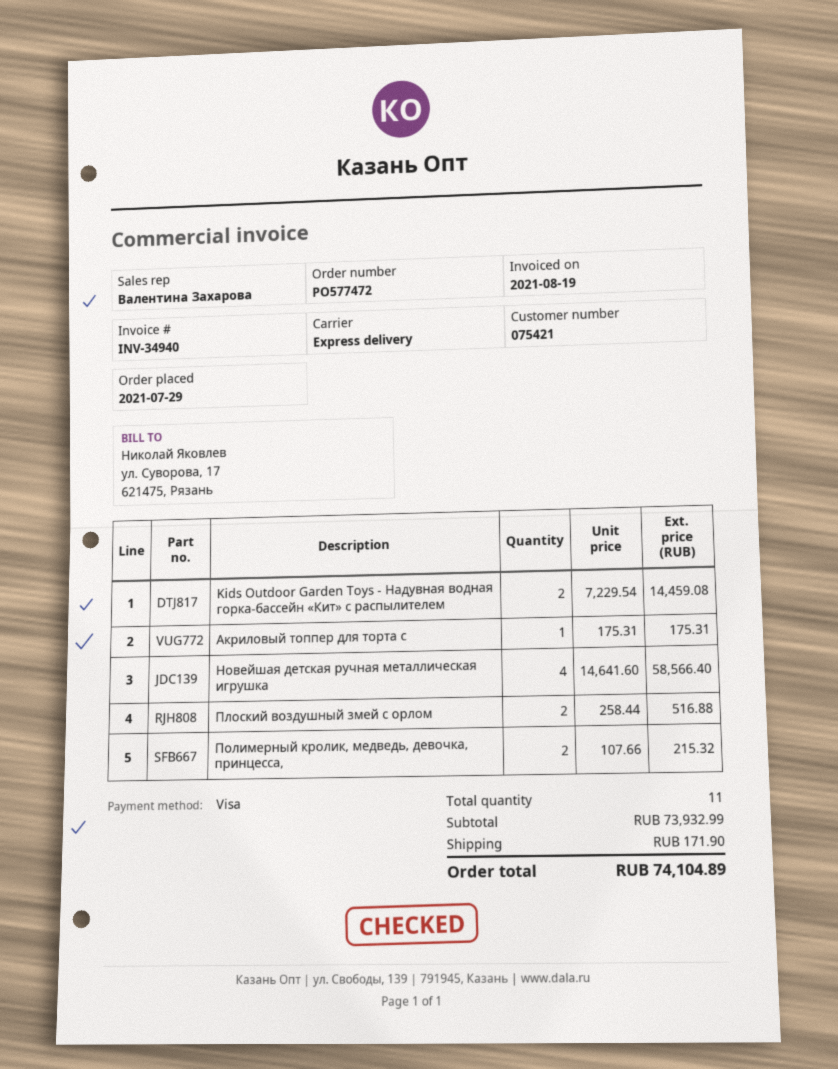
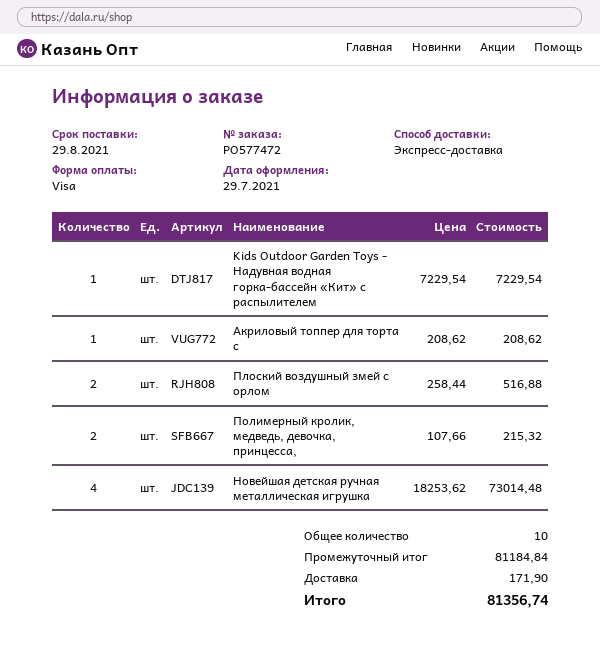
Kids Outdoor Garden Toys - Надувная водная горка-бассейн «Кит» с распылителем: 2 x 7229.54 = 14459.08 -> 1 x 7229.54 = 7229.54
Акриловый топпер для торта с: 1 x 175.31 = 175.31 -> 1 x 208.62 = 208.62
Новейшая детская ручная металлическая игрушка: 4 x 14641.60 = 58566.40 -> 4 x 18253.62 = 73014.48
total quantity: 11 -> 10
subtotal: 73932.99 -> 81184.84
total: 74104.89 -> 81356.74

